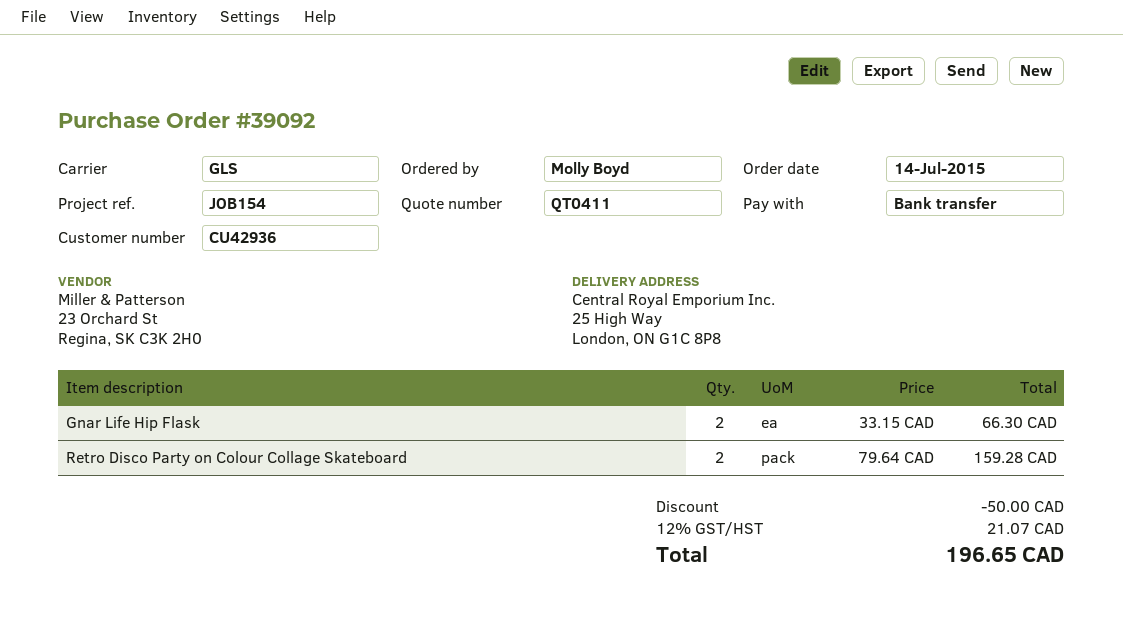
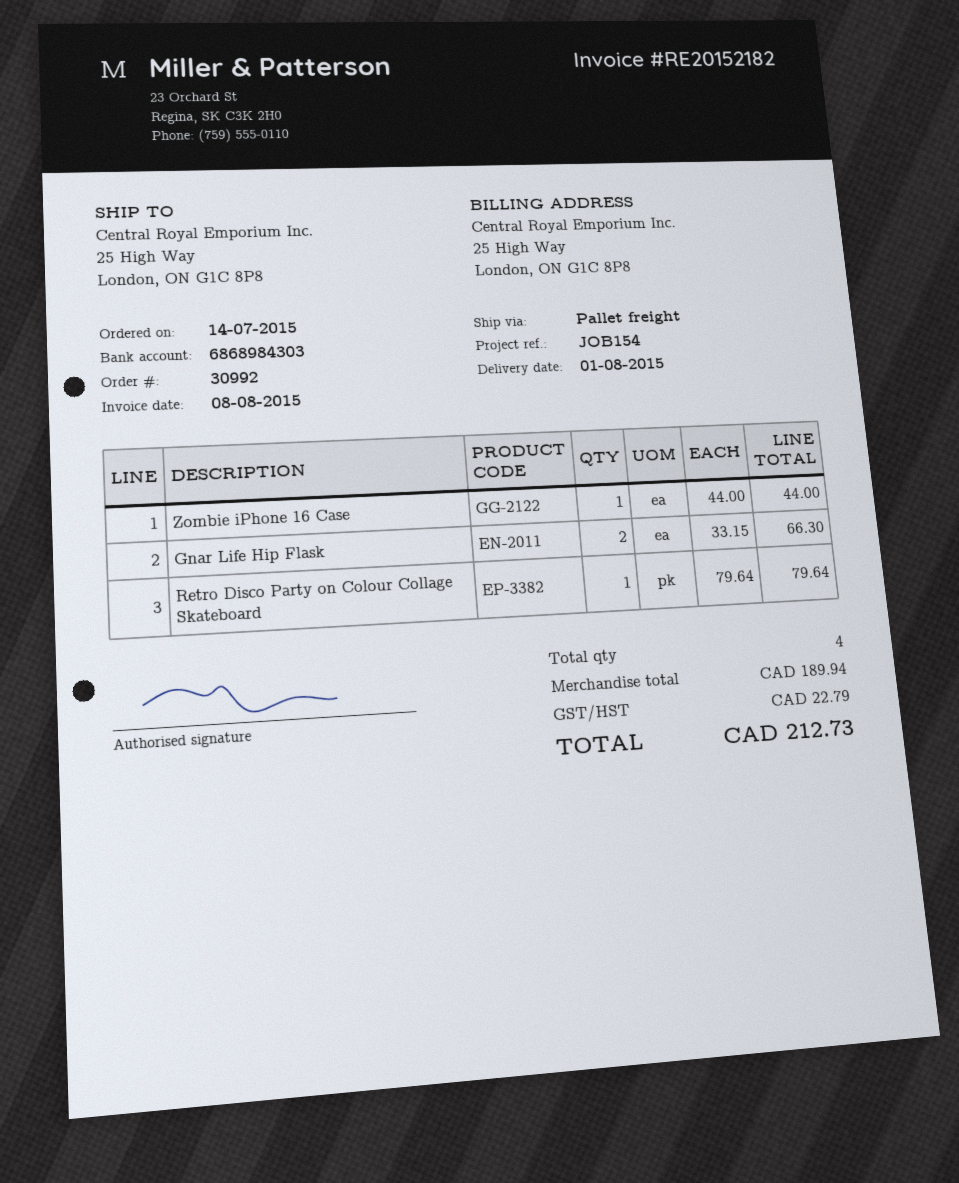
order number: 39092 -> 30992
shipping method: GLS -> pallet freight
Retro Disco Party on Colour Collage Skateboard: 2 x 79.64 = 159.28 -> 1 x 79.64 = 79.64
Zombie iPhone 16 Case: none -> 1 x 44.00 = 44.00
discount: 50.00 -> none
tax: 21.07 -> 22.79
total: 196.65 -> 212.73

